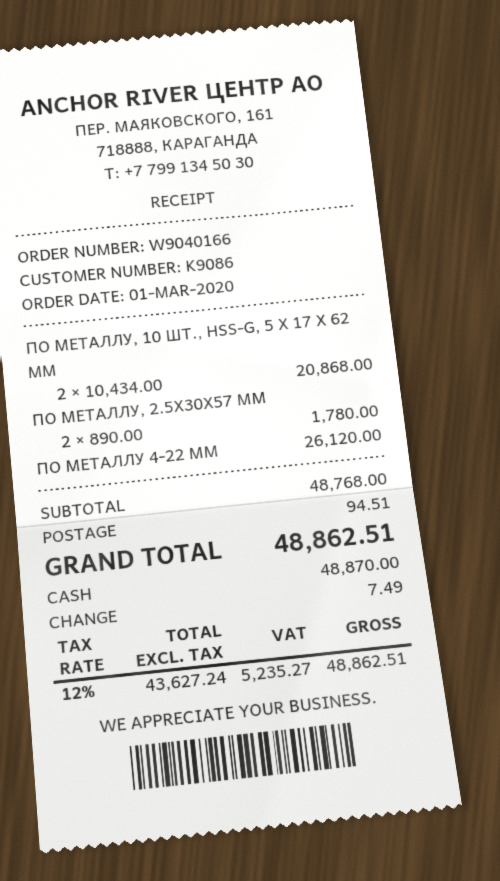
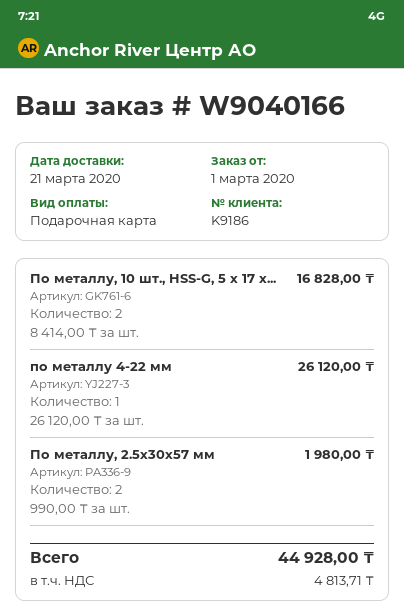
customer number: K9086 -> K9186
payment method: cash -> gift card
ПО МЕТАЛЛУ, 10 ШТ., HSS-G, 5 X 17 X 62 MM: 2 x 10434.00 = 20868.00 -> 2 x 8414.00 = 16828.00
ПО МЕТАЛЛУ, 2.5Х30Х57 ММ: 2 x 890.00 = 1780.00 -> 2 x 990.00 = 1980.00
shipping: 94.51 -> none
tax: 5235.27 -> 4813.71
total: 48862.51 -> 44928.00

